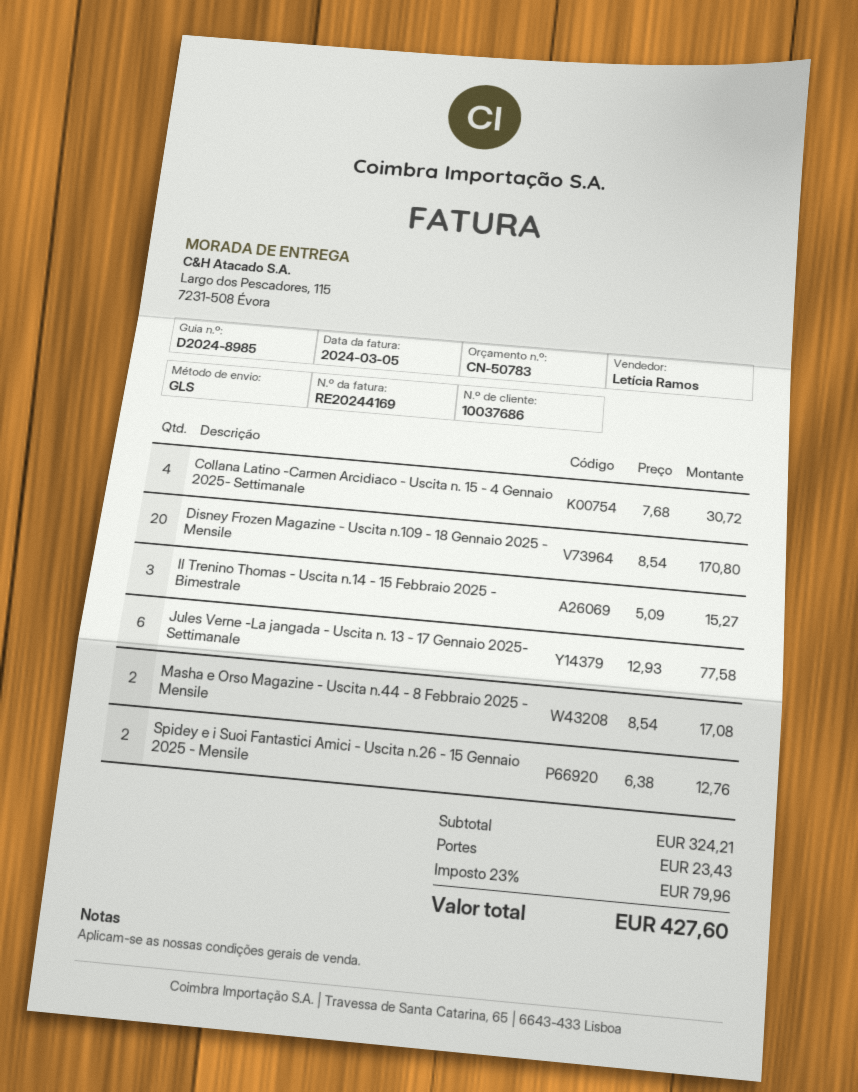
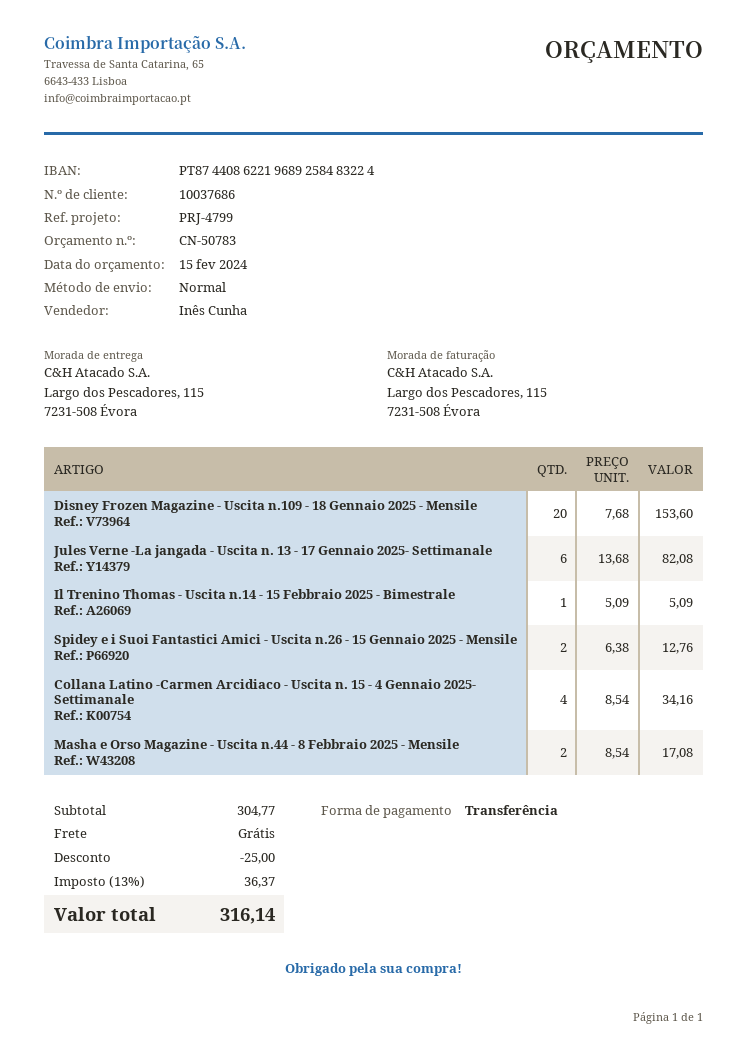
sales rep: Letícia Ramos -> Inês Cunha
shipping method: GLS -> standard
Collana Latino -Carmen Arcidiaco - Uscita n. 15 - 4 Gennaio 2025- Settimanale: 4 x 7.68 = 30.72 -> 4 x 8.54 = 34.16
Disney Frozen Magazine - Uscita n.109 - 18 Gennaio 2025 - Mensile: 20 x 8.54 = 170.80 -> 20 x 7.68 = 153.60
Il Trenino Thomas - Uscita n.14 - 15 Febbraio 2025 - Bimestrale: 3 x 5.09 = 15.27 -> 1 x 5.09 = 5.09
Jules Verne -La jangada - Uscita n. 13 - 17 Gennaio 2025- Settimanale: 6 x 12.93 = 77.58 -> 6 x 13.68 = 82.08
subtotal: 324.21 -> 304.77
discount: none -> 25.00
shipping: 23.43 -> 0.00
tax: 23% = 79.96 -> 13% = 36.37
total: 427.60 -> 316.14

